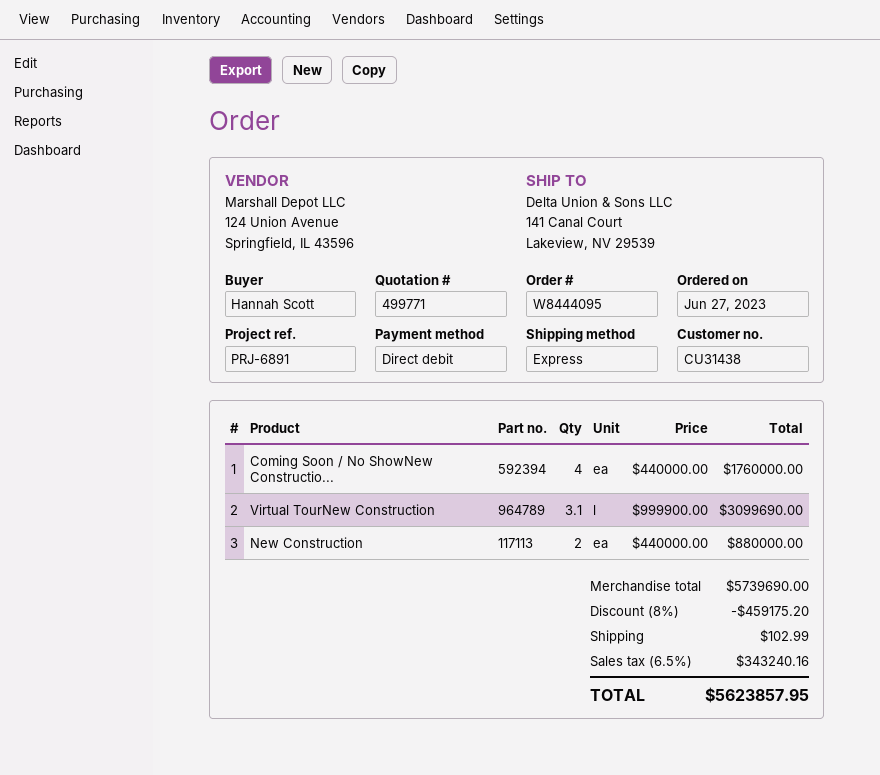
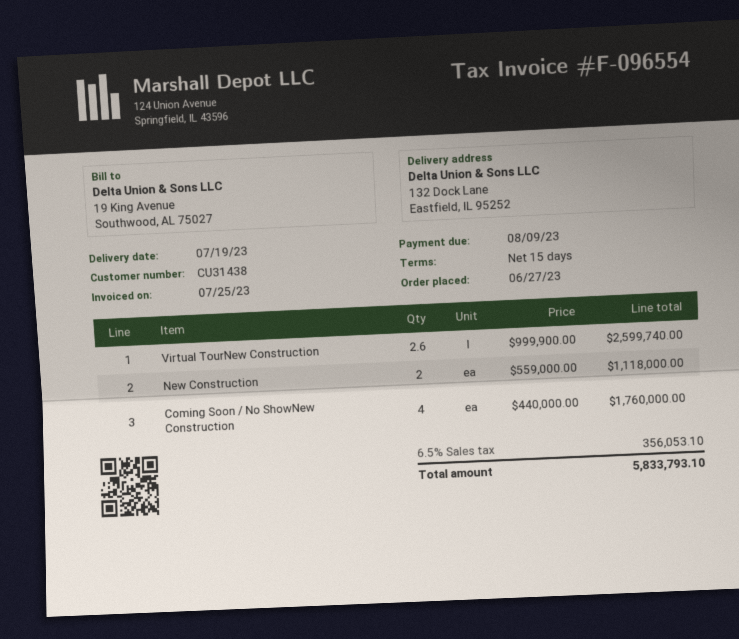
ship to: 141 Canal Court, Lakeview, NV 29539 -> 132 Dock Lane, Eastfield, IL 95252
Virtual TourNew Construction: 3.1 x 999900.00 = 3099690.00 -> 2.6 x 999900.00 = 2599740.00
New Construction: 2 x 440000.00 = 880000.00 -> 2 x 559000.00 = 1118000.00
discount: 8% = 459175.20 -> none
shipping: 102.99 -> none
tax: 6.5% = 343240.16 -> 6.5% = 356053.10
total: 5623857.95 -> 5833793.10

